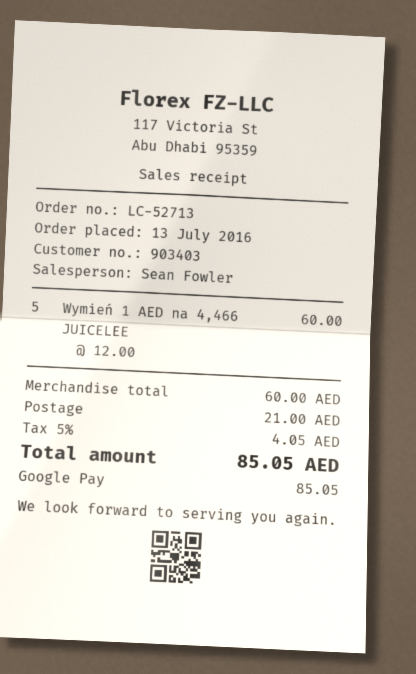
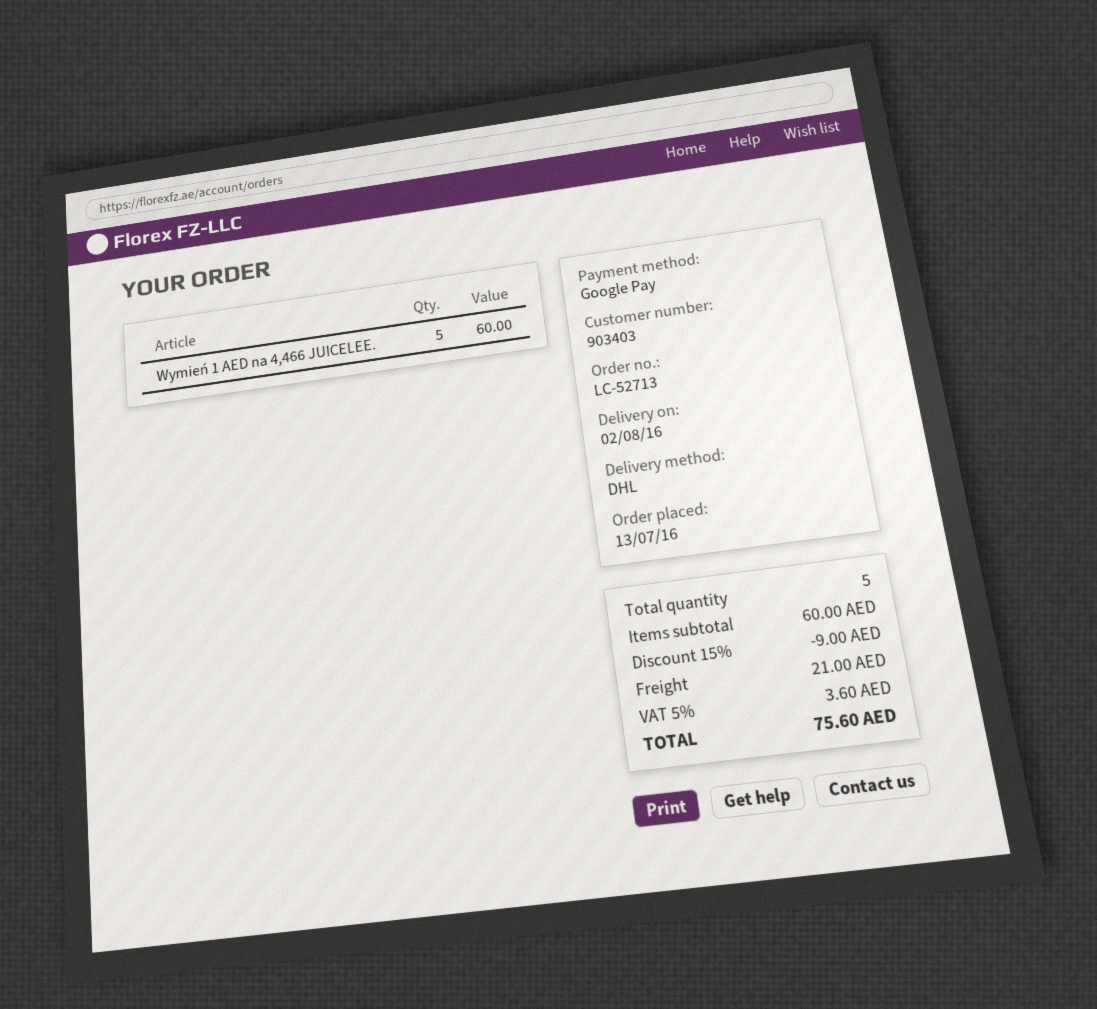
discount: none -> 15% = 9.00
tax: 5% = 4.05 -> 5% = 3.60
total: 85.05 -> 75.60

